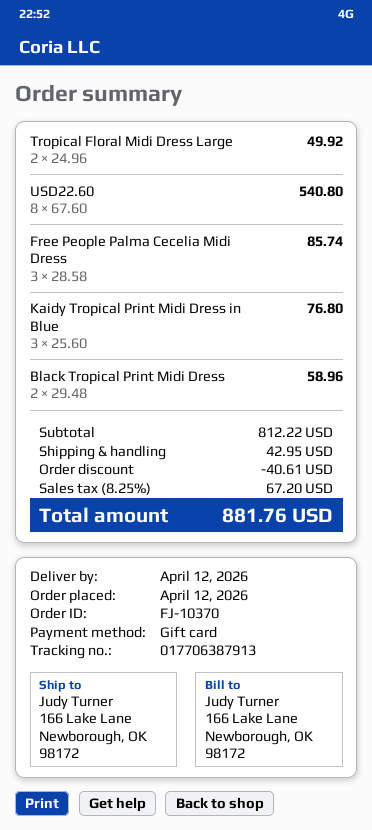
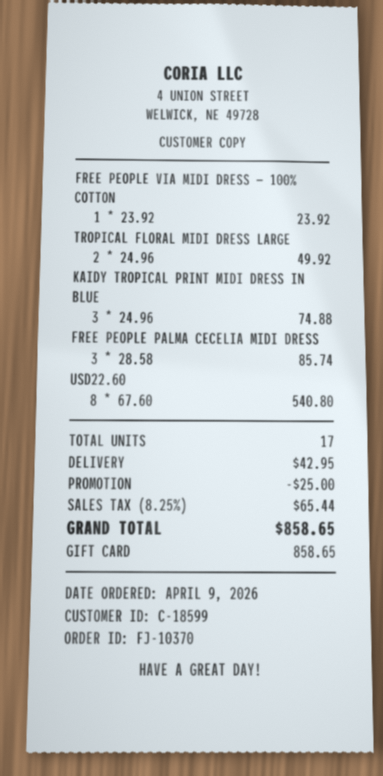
order date: 2026-04-12 -> 2026-04-09
Kaidy Tropical Print Midi Dress in Blue: 3 x 25.60 = 76.80 -> 3 x 24.96 = 74.88
Black Tropical Print Midi Dress: 2 x 29.48 = 58.96 -> none
FREE PEOPLE VIA MIDI DRESS — 100% COTTON: none -> 1 x 23.92 = 23.92
discount: 40.61 -> 25.00
tax: 8.25% = 67.20 -> 8.25% = 65.44
total: 881.76 -> 858.65

